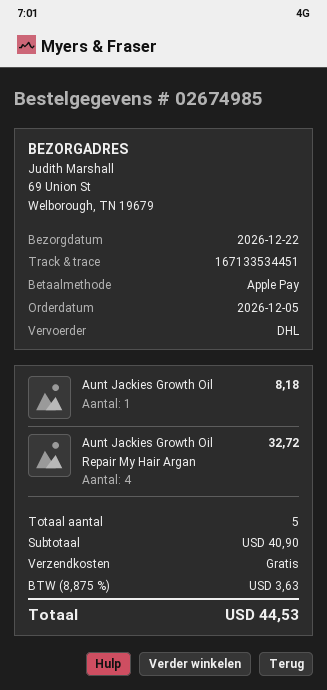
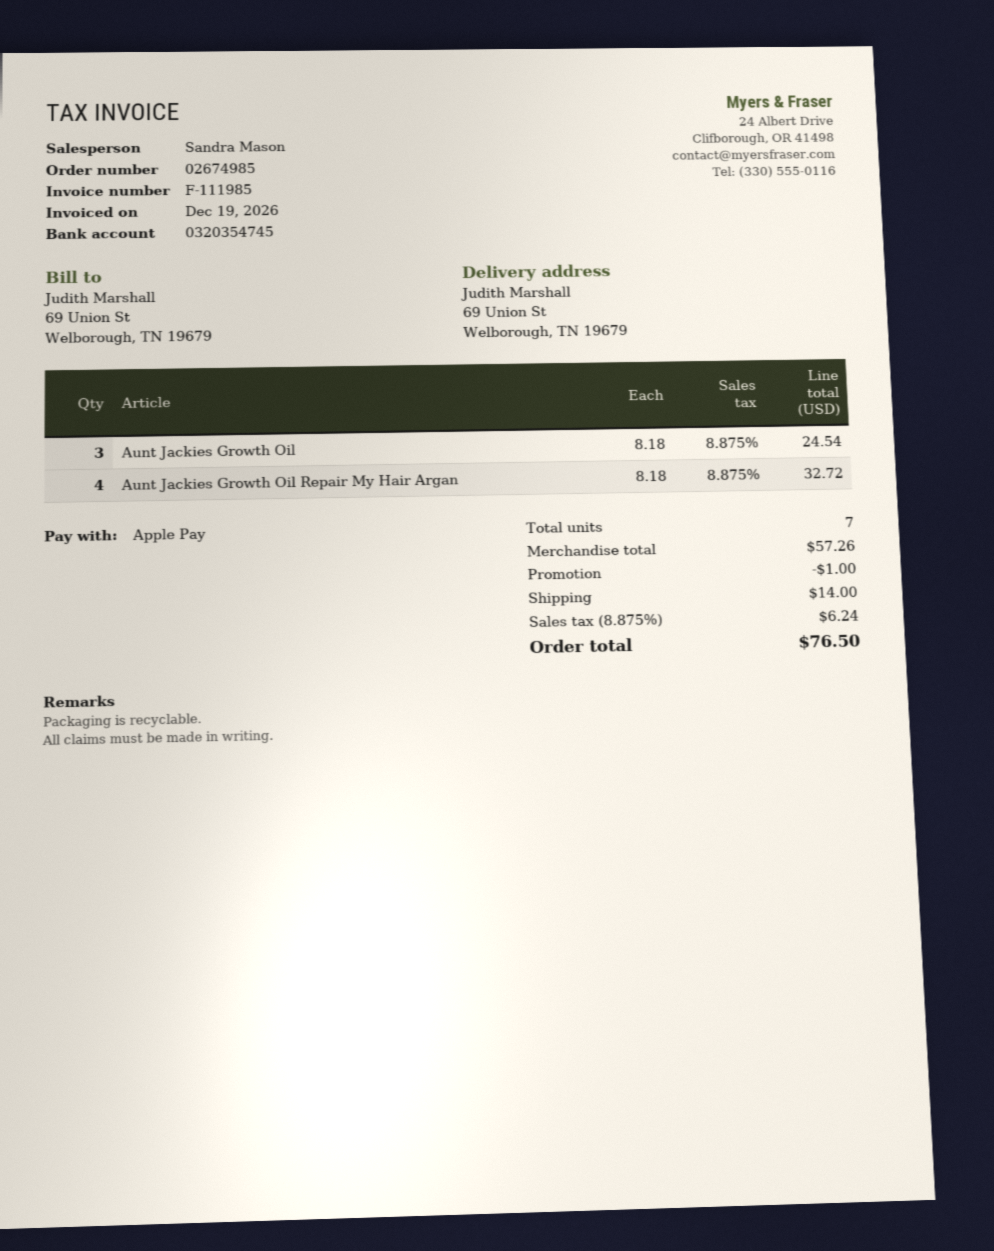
Aunt Jackies Growth Oil: 1 for 8.18 -> 3 for 24.54
total quantity: 5 -> 7
subtotal: 40.90 -> 57.26
discount: none -> 1.00
shipping: 0.00 -> 14.00
tax: 8.875% = 3.63 -> 8.875% = 6.24
total: 44.53 -> 76.50

